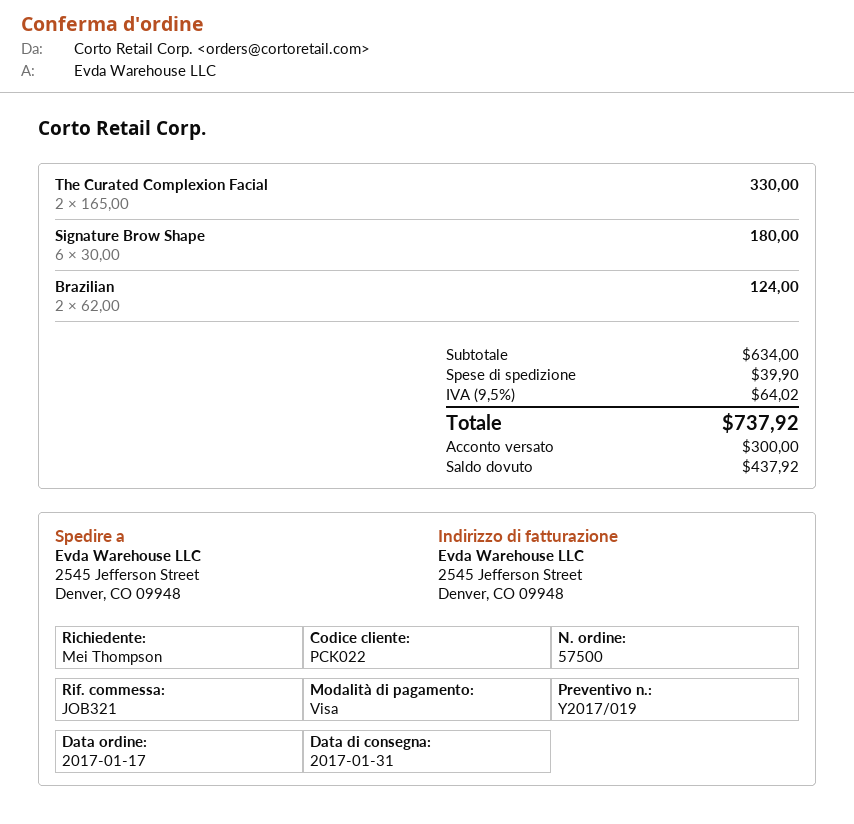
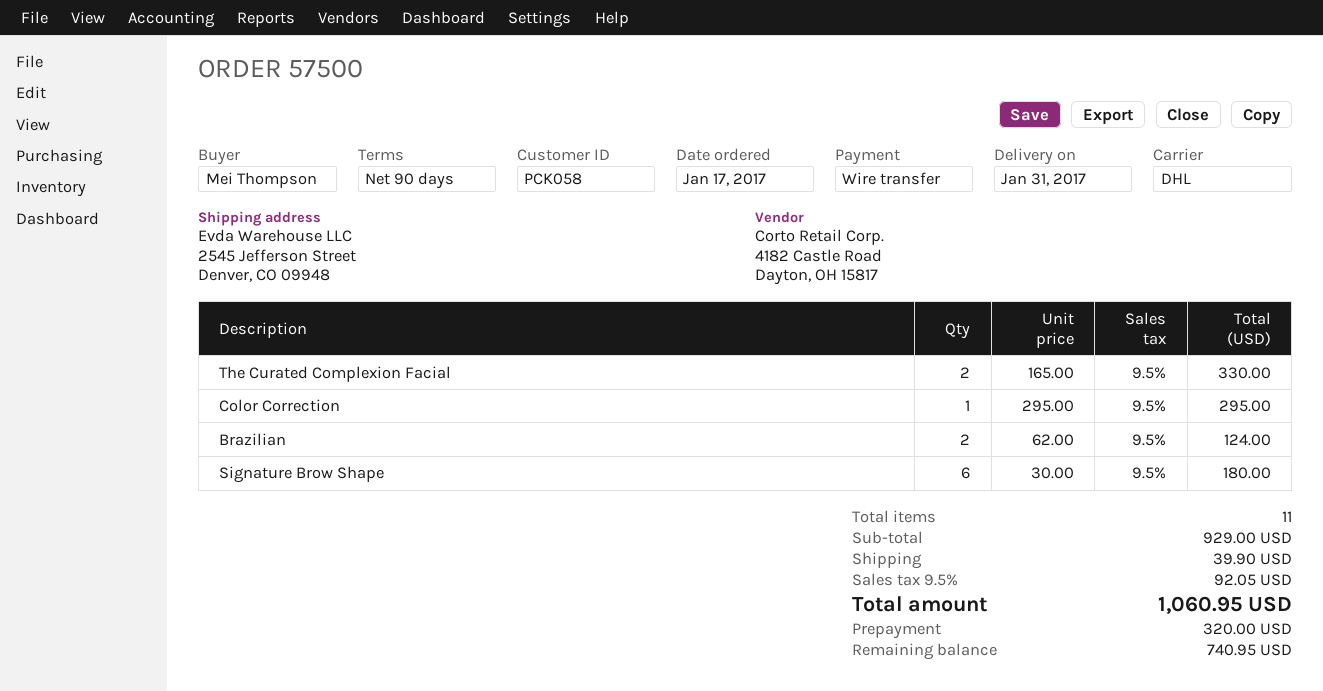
customer number: PCK022 -> PCK058
payment method: Visa -> bank transfer
Color Correction: none -> 1 x 295.00 = 295.00
subtotal: 634.00 -> 929.00
tax: 9.5% = 64.02 -> 9.5% = 92.05
total: 737.92 -> 1060.95
deposit: 300.00 -> 320.00
balance: 437.92 -> 740.95

